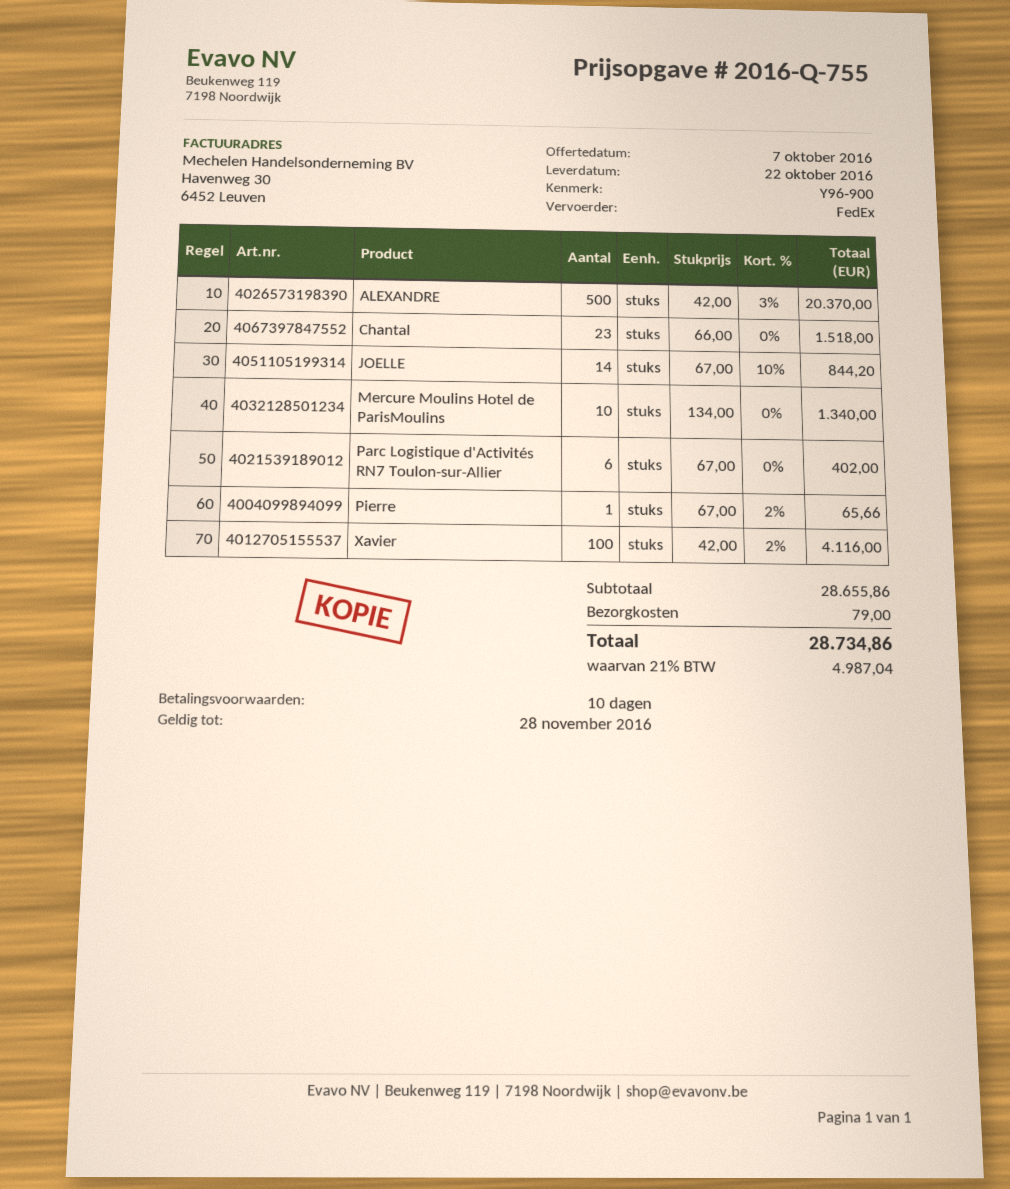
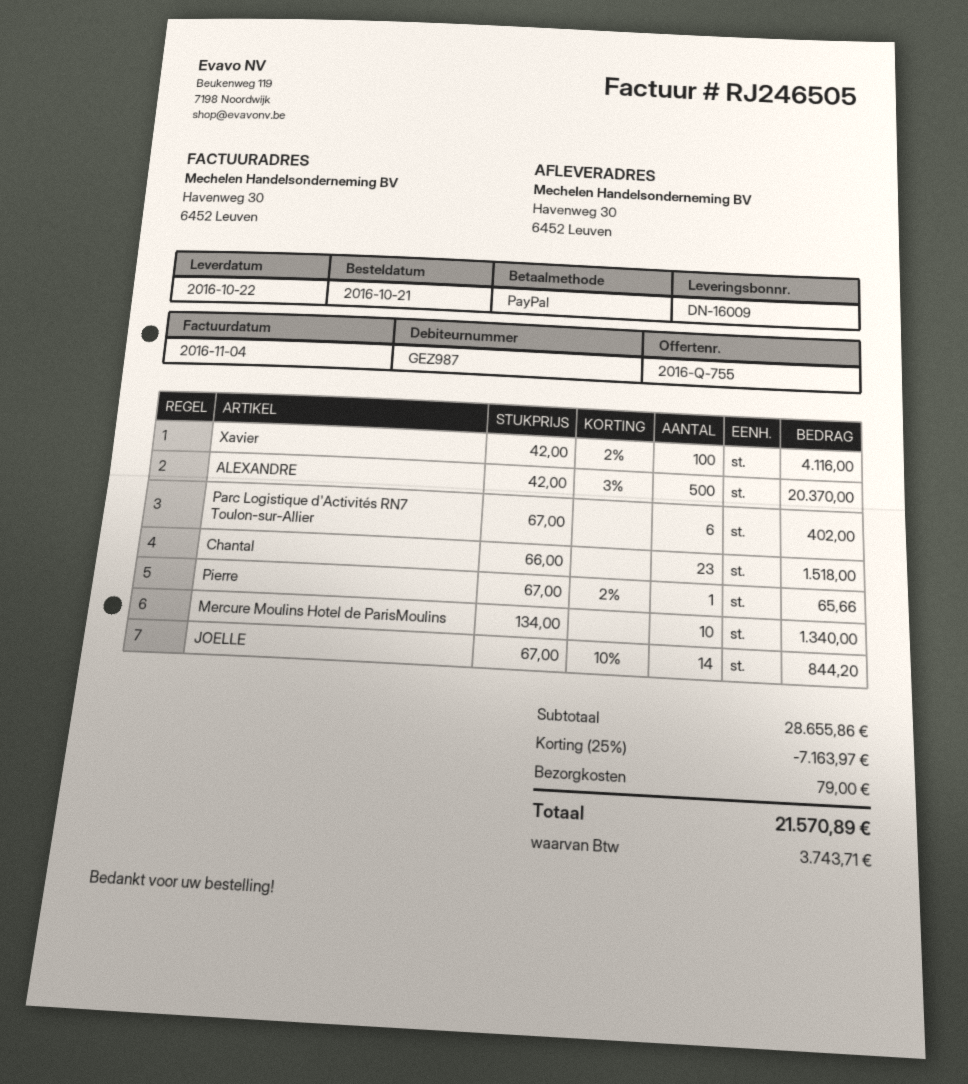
discount: none -> 25% = 7163.97
tax: 4987.04 -> 3743.71
total: 28734.86 -> 21570.89

